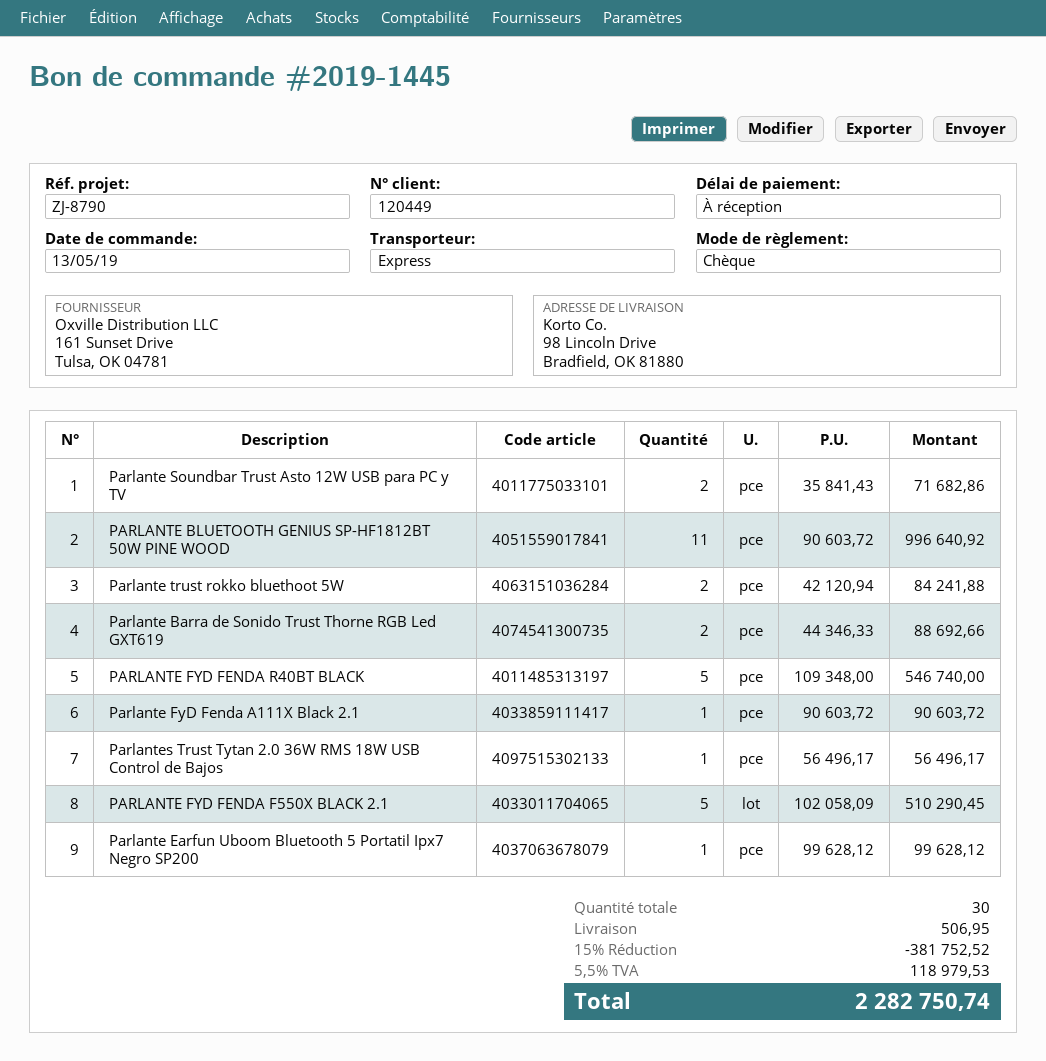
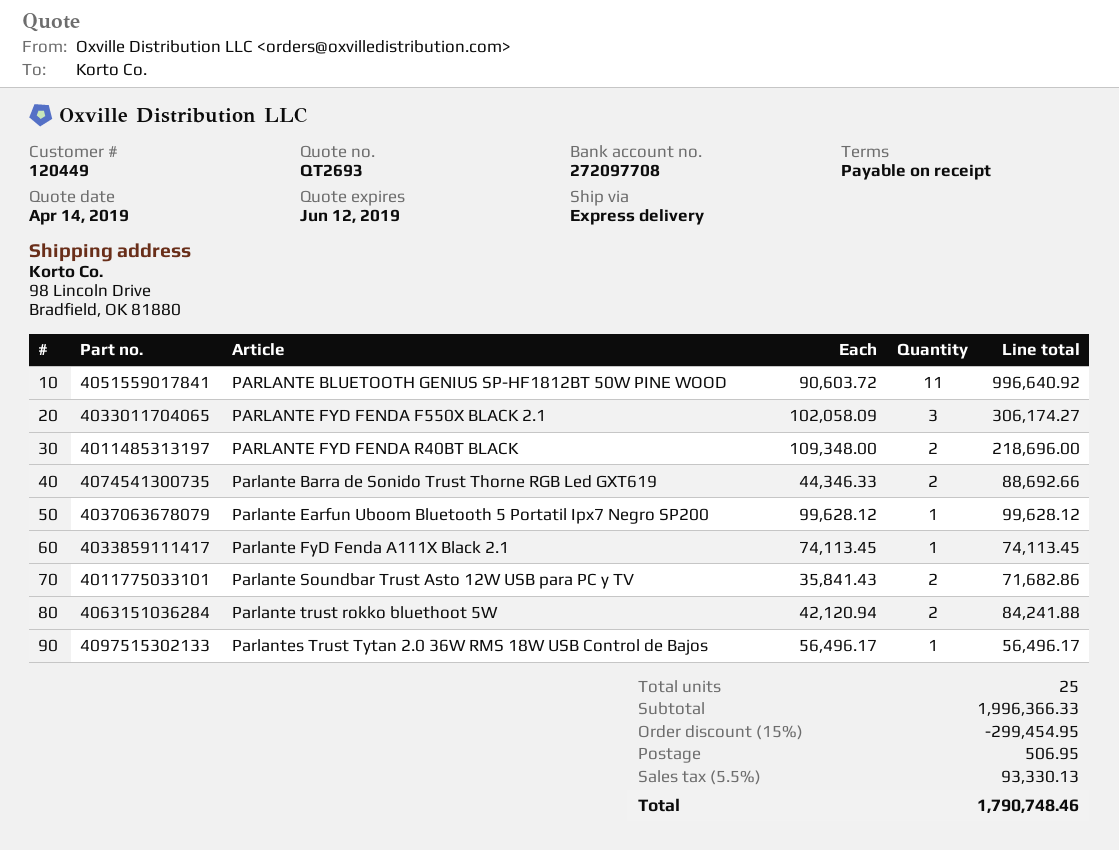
PARLANTE FYD FENDA R40BT BLACK: 5 x 109348.00 = 546740.00 -> 2 x 109348.00 = 218696.00
Parlante FyD Fenda A111X Black 2.1: 1 x 90603.72 = 90603.72 -> 1 x 74113.45 = 74113.45
PARLANTE FYD FENDA F550X BLACK 2.1: 5 x 102058.09 = 510290.45 -> 3 x 102058.09 = 306174.27
total quantity: 30 -> 25
discount: 15% = 381752.52 -> 15% = 299454.95
tax: 5.5% = 118979.53 -> 5.5% = 93330.13
total: 2282750.74 -> 1790748.46

